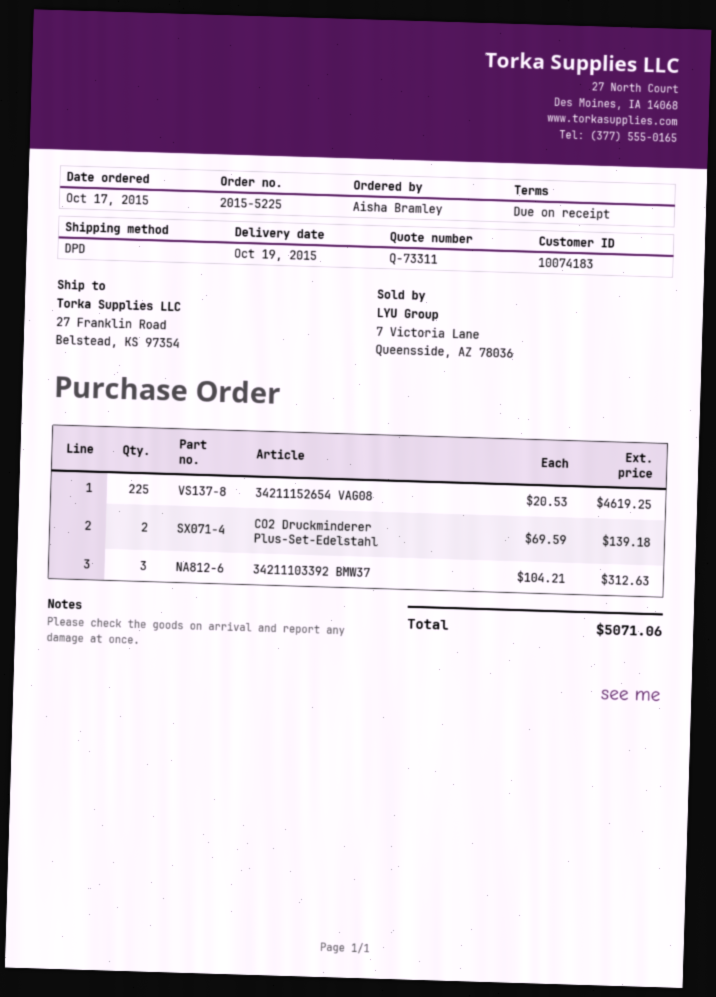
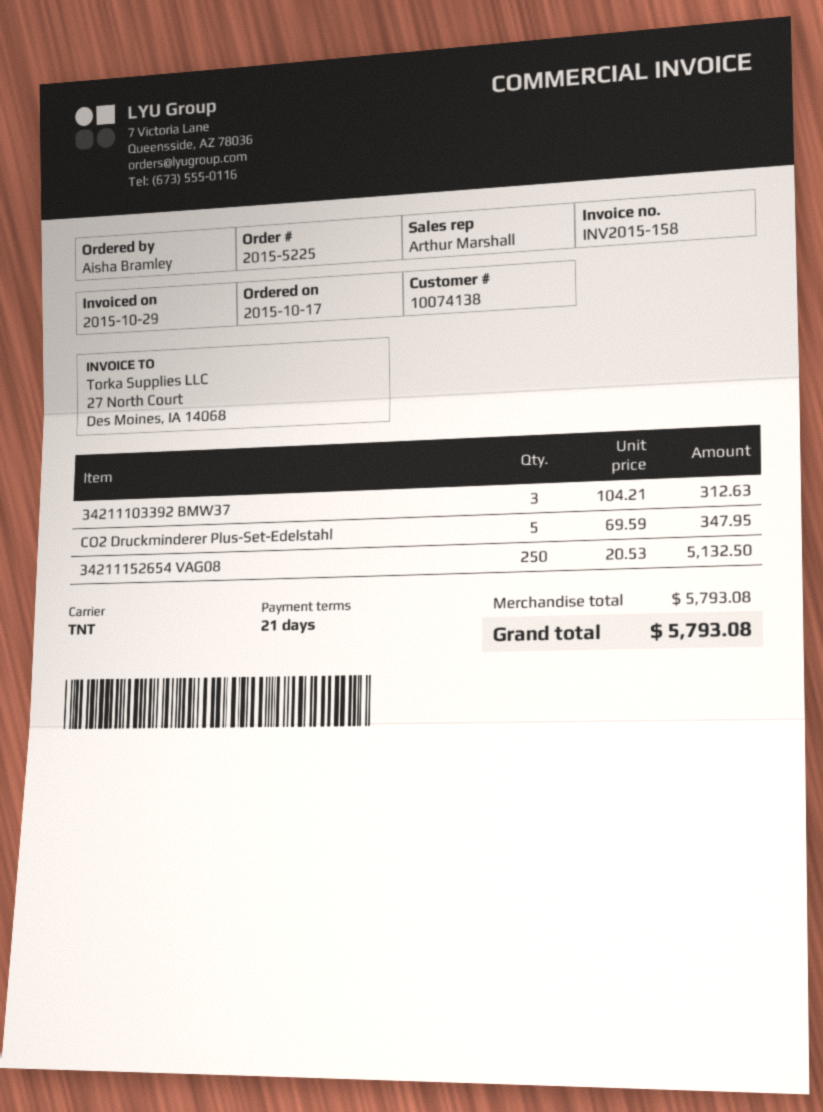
payment terms: on receipt -> 21 days
customer number: 10074183 -> 10074138
shipping method: DPD -> TNT
34211152654 VAG08: 225 x 20.53 = 4619.25 -> 250 x 20.53 = 5132.50
CO2 Druckminderer Plus-Set-Edelstahl: 2 x 69.59 = 139.18 -> 5 x 69.59 = 347.95
total: 5071.06 -> 5793.08

